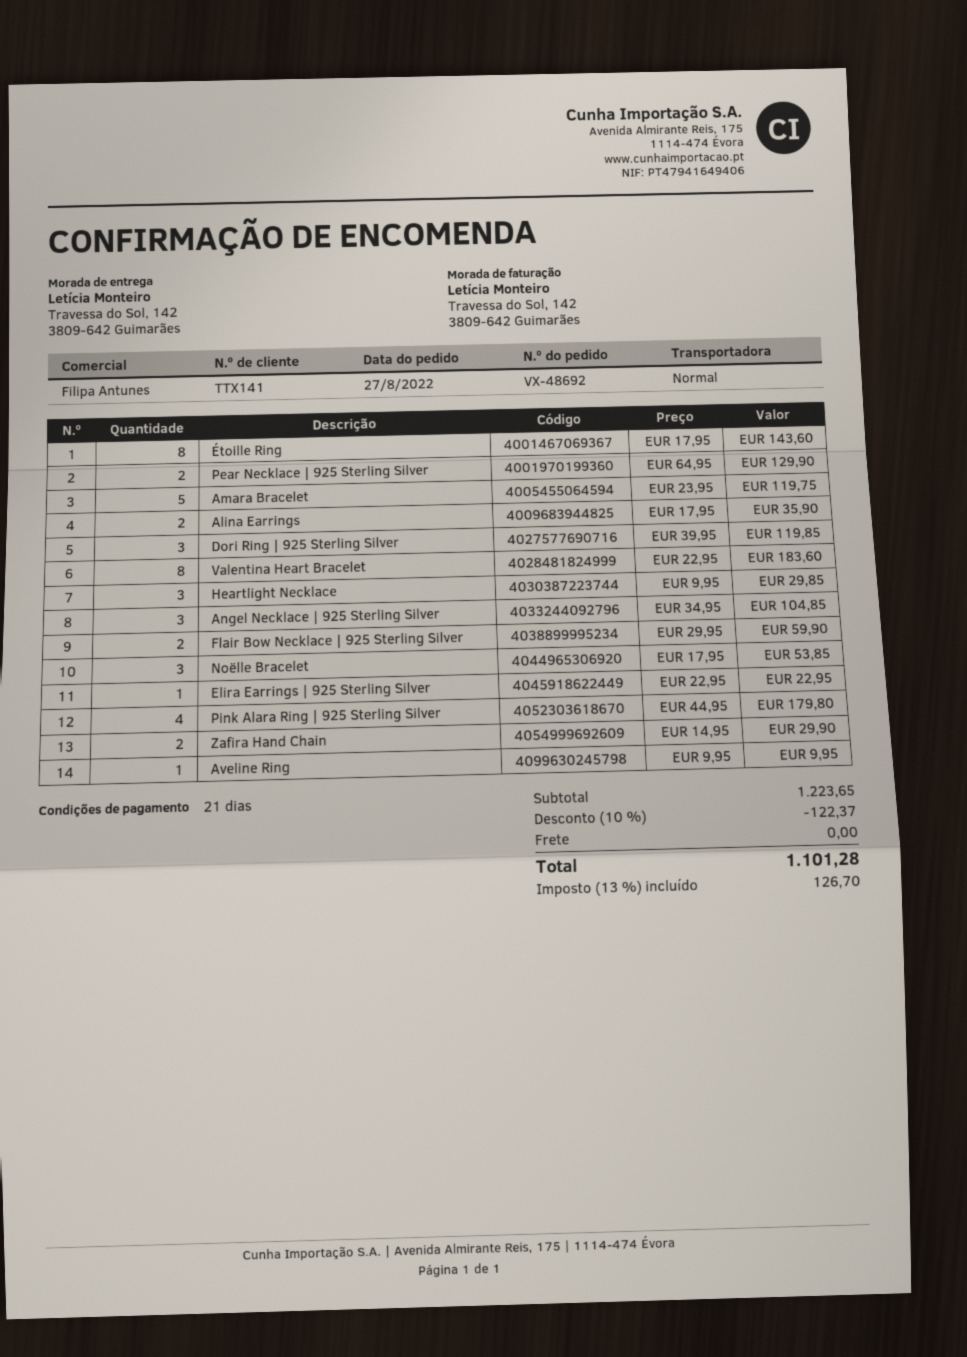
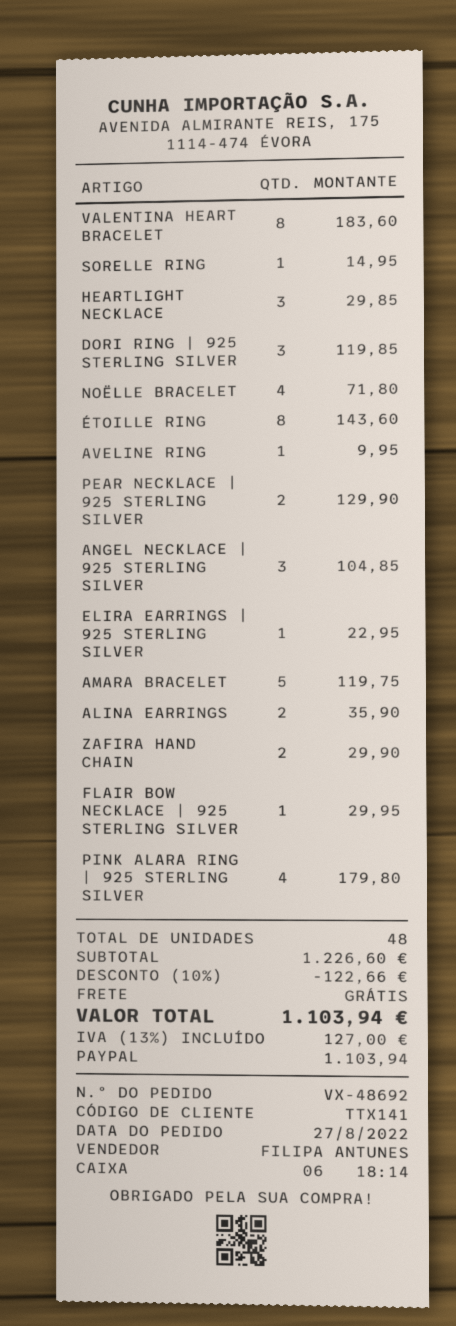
Flair Bow Necklace | 925 Sterling Silver: 2 for 59.90 -> 1 for 29.95
Noëlle Bracelet: 3 for 53.85 -> 4 for 71.80
SORELLE RING: none -> 1 for 14.95
subtotal: 1223.65 -> 1226.60
discount: 10% = 122.37 -> 10% = 122.66
tax: 13% = 126.70 -> 13% = 127.00
total: 1101.28 -> 1103.94

